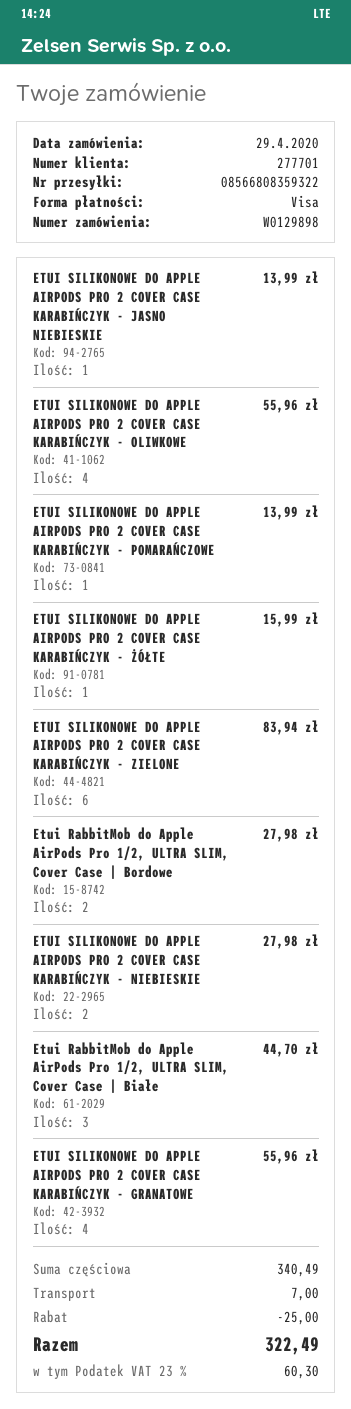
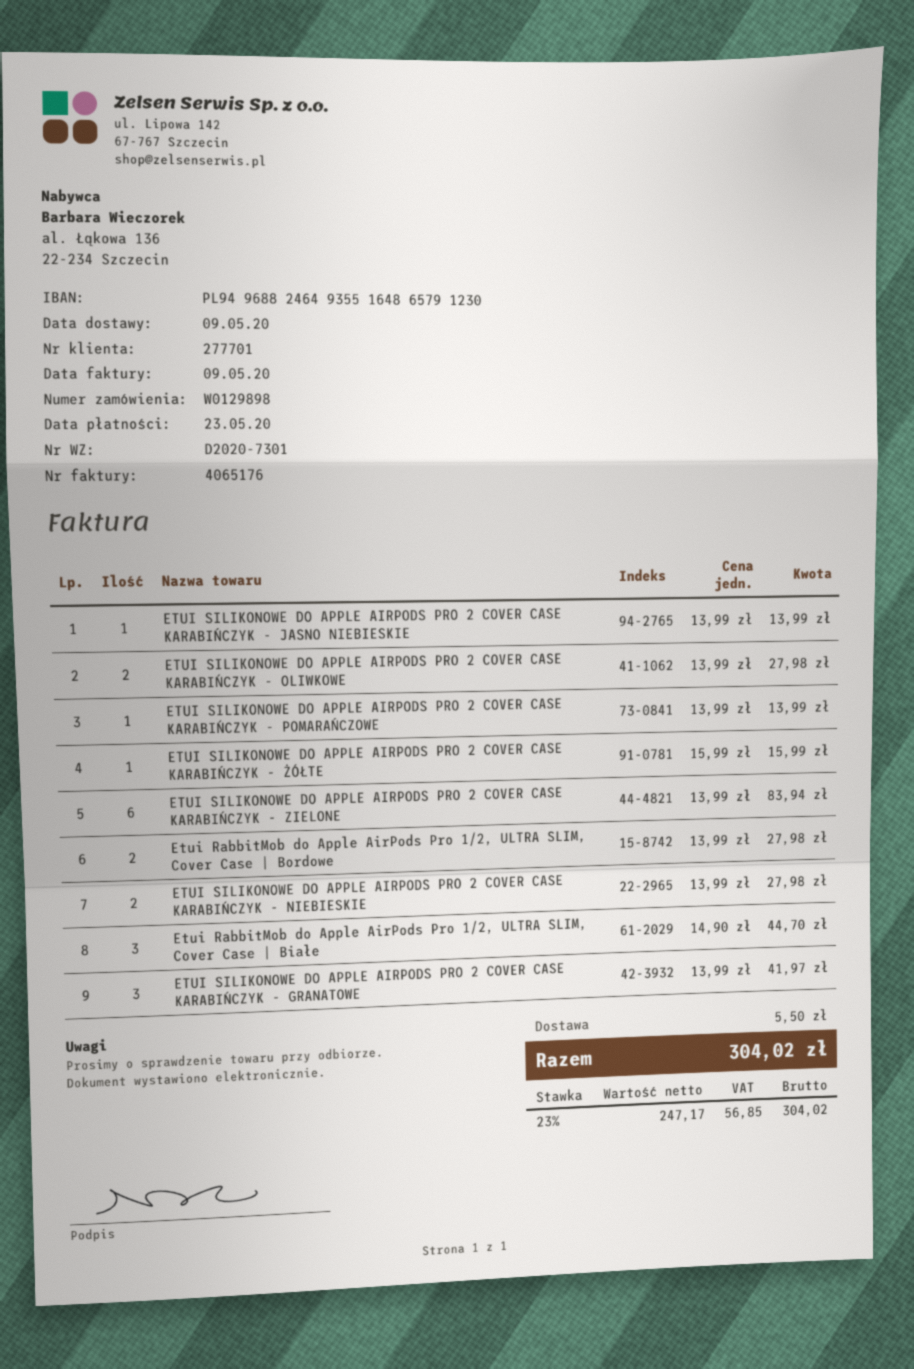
ETUI SILIKONOWE DO APPLE AIRPODS PRO 2 COVER CASE KARABIŃCZYK - OLIWKOWE: 4 for 55.96 -> 2 for 27.98
ETUI SILIKONOWE DO APPLE AIRPODS PRO 2 COVER CASE KARABIŃCZYK - GRANATOWE: 4 for 55.96 -> 3 for 41.97
discount: 25.00 -> none
shipping: 7.00 -> 5.50
tax: 23% = 60.30 -> 23% = 56.85
total: 322.49 -> 304.02

